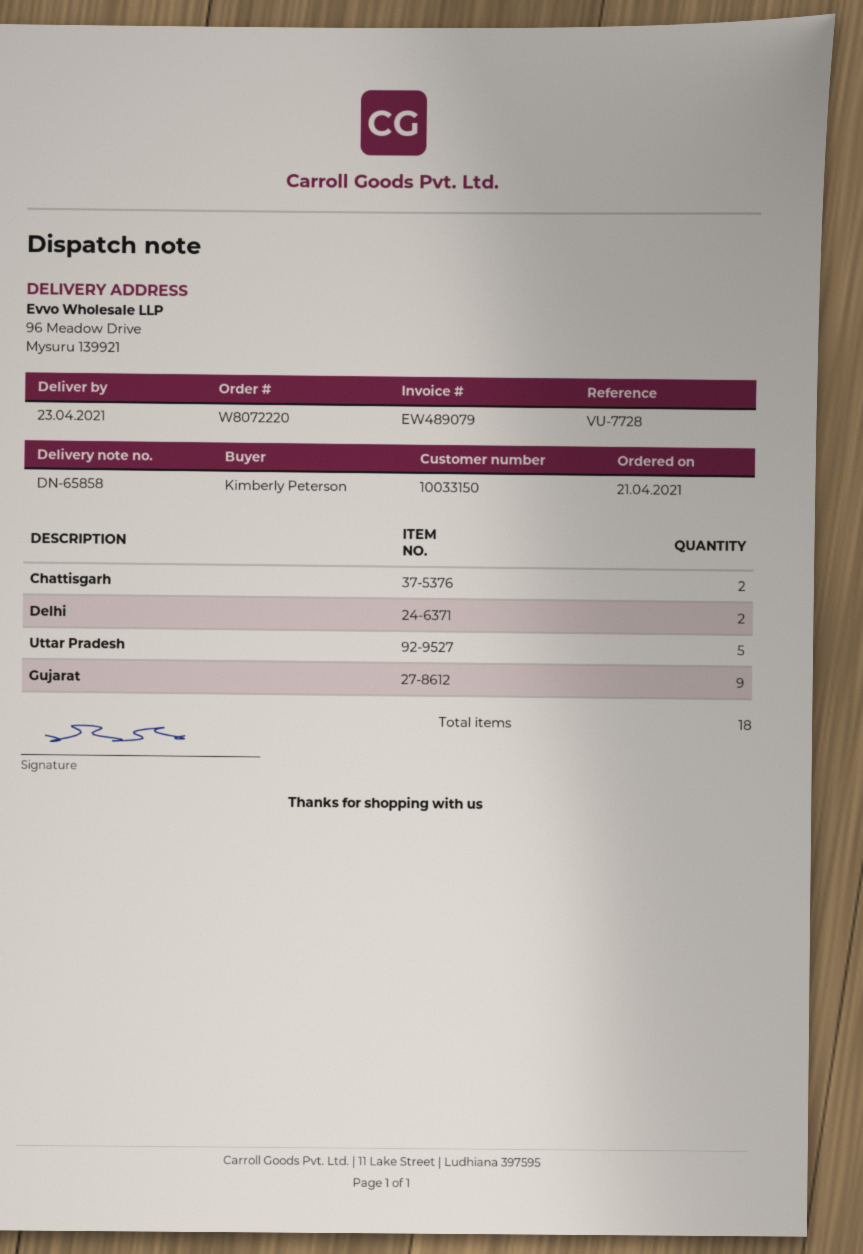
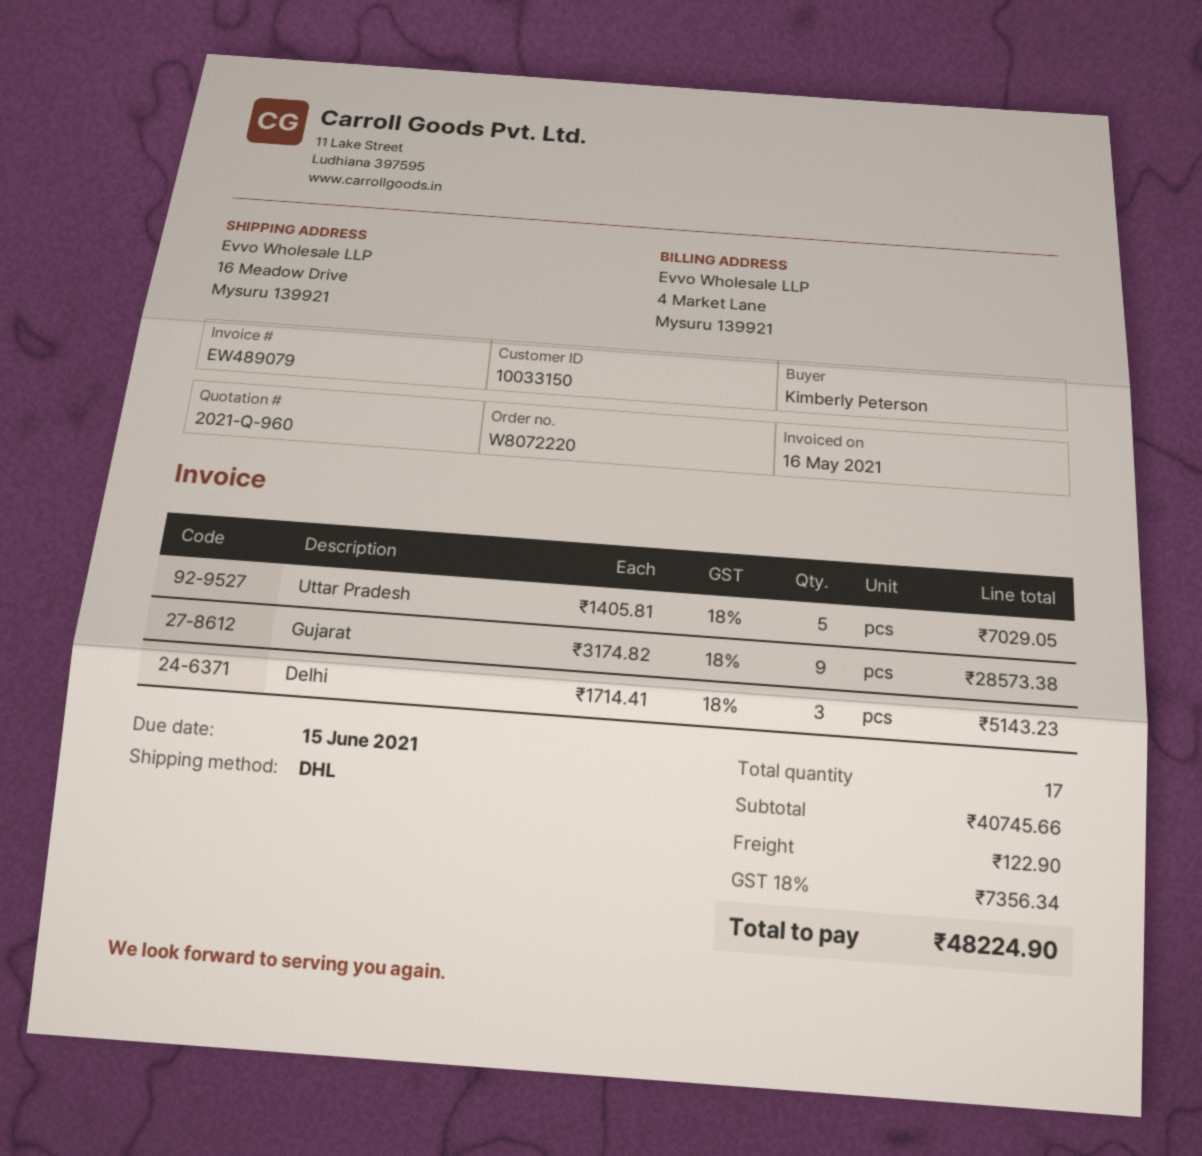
ship to: 96 Meadow Drive, Mysuru 139921 -> 16 Meadow Drive, Mysuru 139921
Chattisgarh: 2 -> none
Delhi: 2 -> 3
total quantity: 18 -> 17

